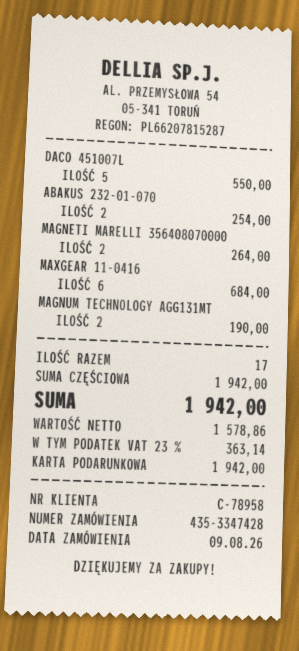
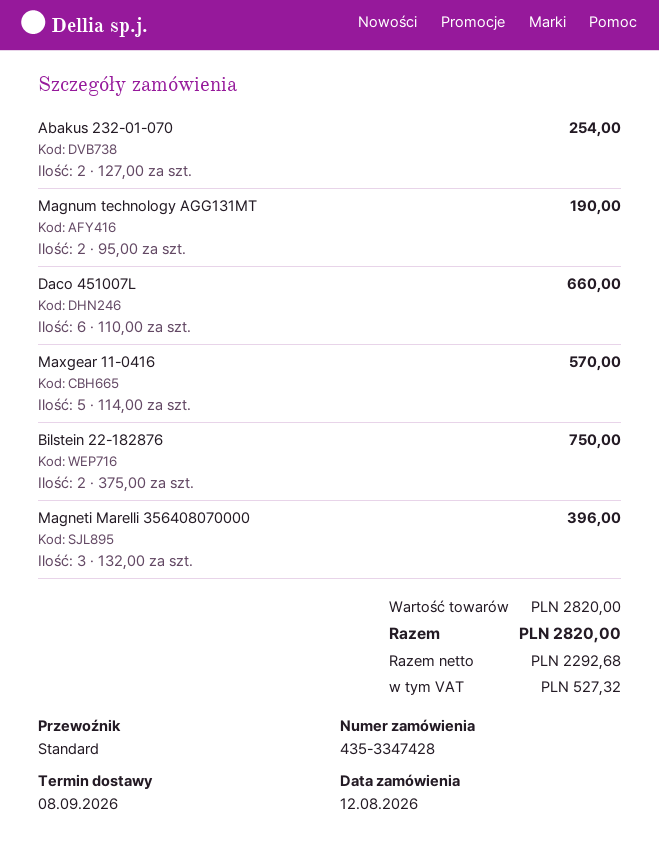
order date: 2026-08-09 -> 2026-08-12
DACO 451007L: 5 for 550.00 -> 6 for 660.00
MAGNETI MARELLI 356408070000: 2 for 264.00 -> 3 for 396.00
MAXGEAR 11-0416: 6 for 684.00 -> 5 for 570.00
Bilstein 22-182876: none -> 2 for 750.00
subtotal: 1942.00 -> 2820.00
net: 1578.86 -> 2292.68
tax: 363.14 -> 527.32
total: 1942.00 -> 2820.00

